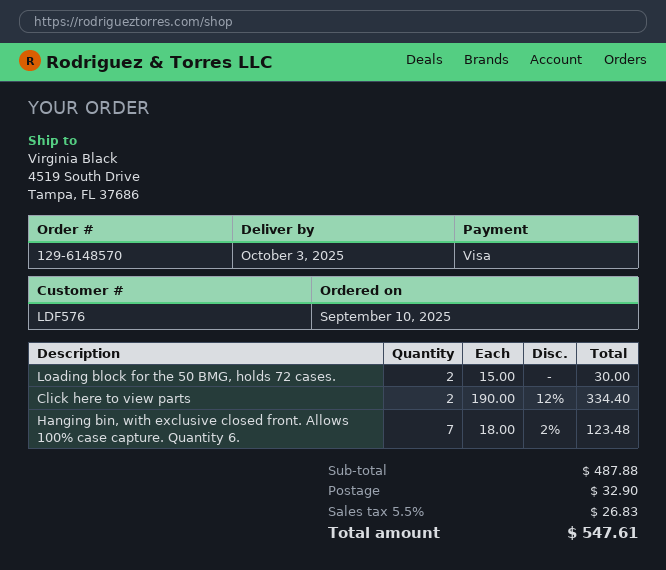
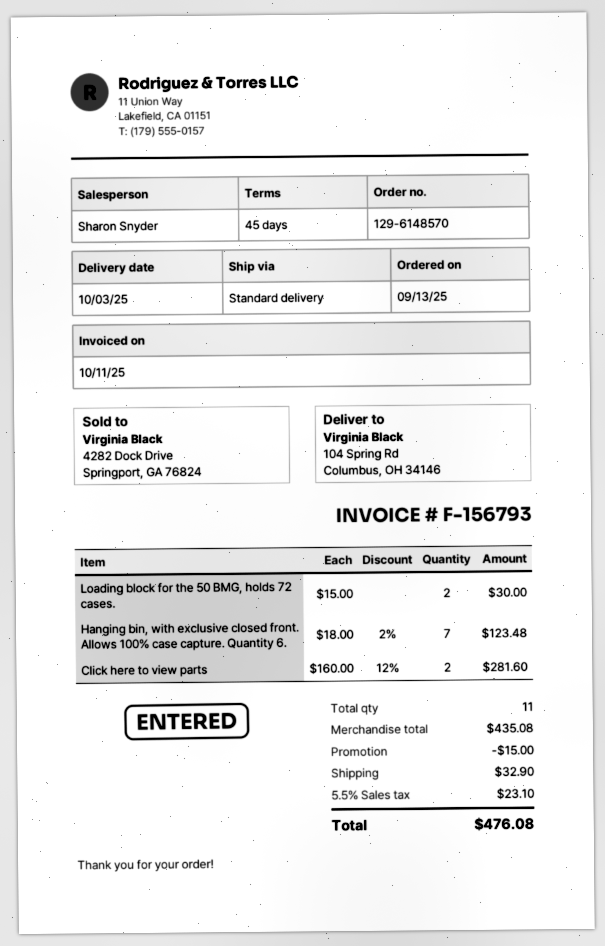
order date: 2025-09-10 -> 2025-09-13
ship to: 4519 South Drive, Tampa, FL 37686 -> 104 Spring Rd, Columbus, OH 34146
Click here to view parts: 2 x 190.00 - 12% = 334.40 -> 2 x 160.00 - 12% = 281.60
subtotal: 487.88 -> 435.08
discount: none -> 15.00
tax: 5.5% = 26.83 -> 5.5% = 23.10
total: 547.61 -> 476.08

